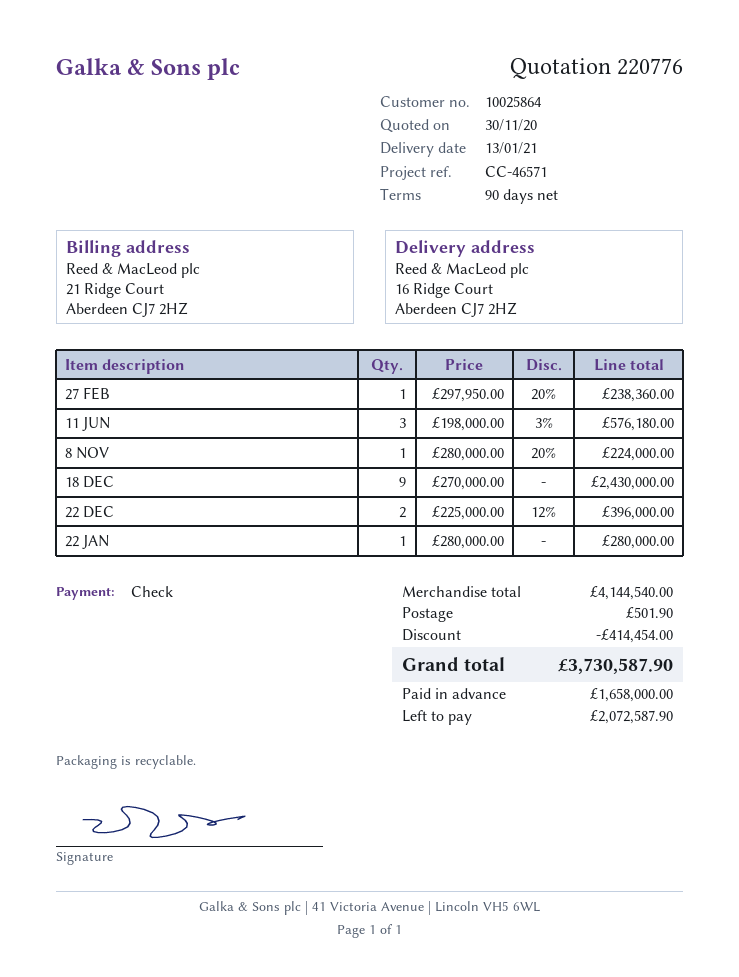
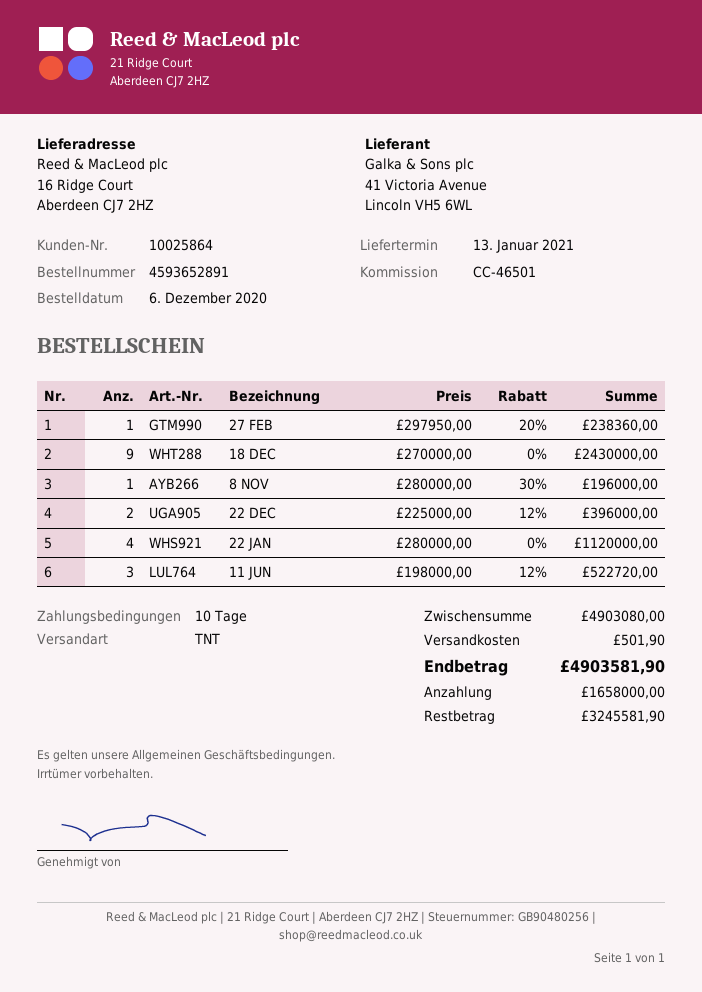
payment terms: 90 days -> 10 days
reference: CC-46571 -> CC-46501
11 JUN: 3 x 198000.00 - 3% = 576180.00 -> 3 x 198000.00 - 12% = 522720.00
8 NOV: 1 x 280000.00 - 20% = 224000.00 -> 1 x 280000.00 - 30% = 196000.00
22 JAN: 1 x 280000.00 = 280000.00 -> 4 x 280000.00 = 1120000.00
subtotal: 4144540.00 -> 4903080.00
discount: 414454.00 -> none
total: 3730587.90 -> 4903581.90
balance: 2072587.90 -> 3245581.90

